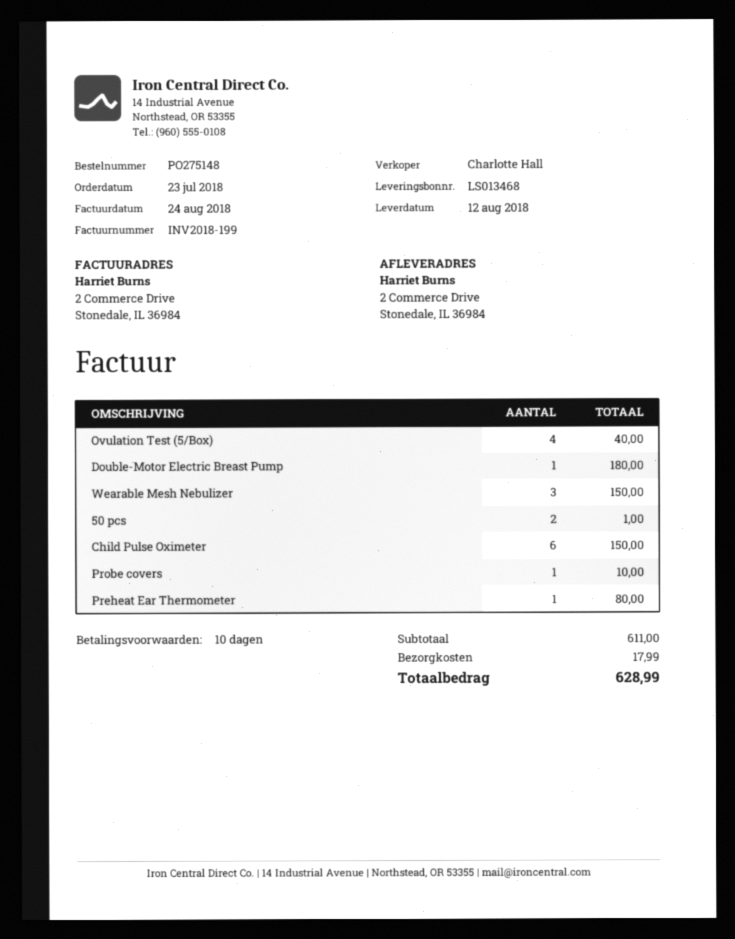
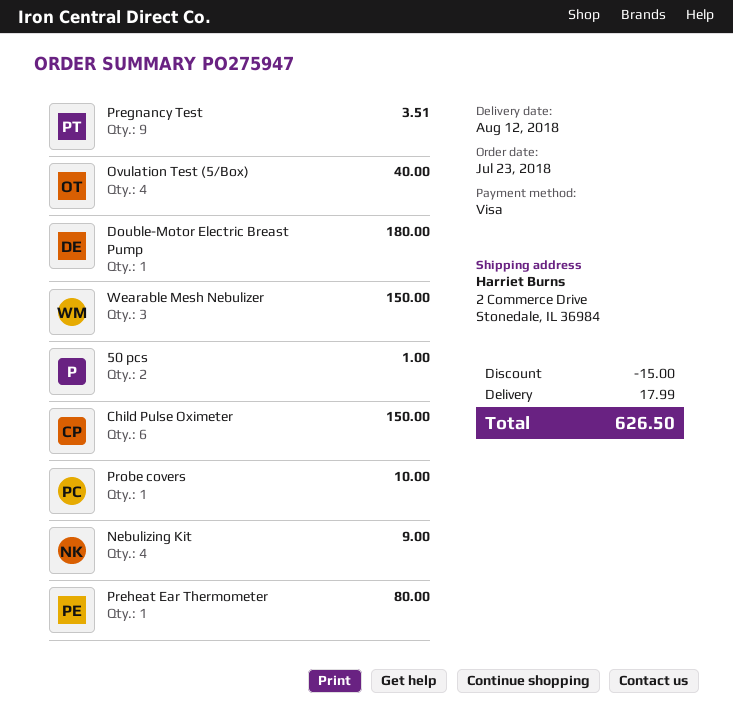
order number: PO275148 -> PO275947
Pregnancy Test: none -> 9 for 3.51
Nebulizing Kit: none -> 4 for 9.00
discount: none -> 15.00
total: 628.99 -> 626.50

